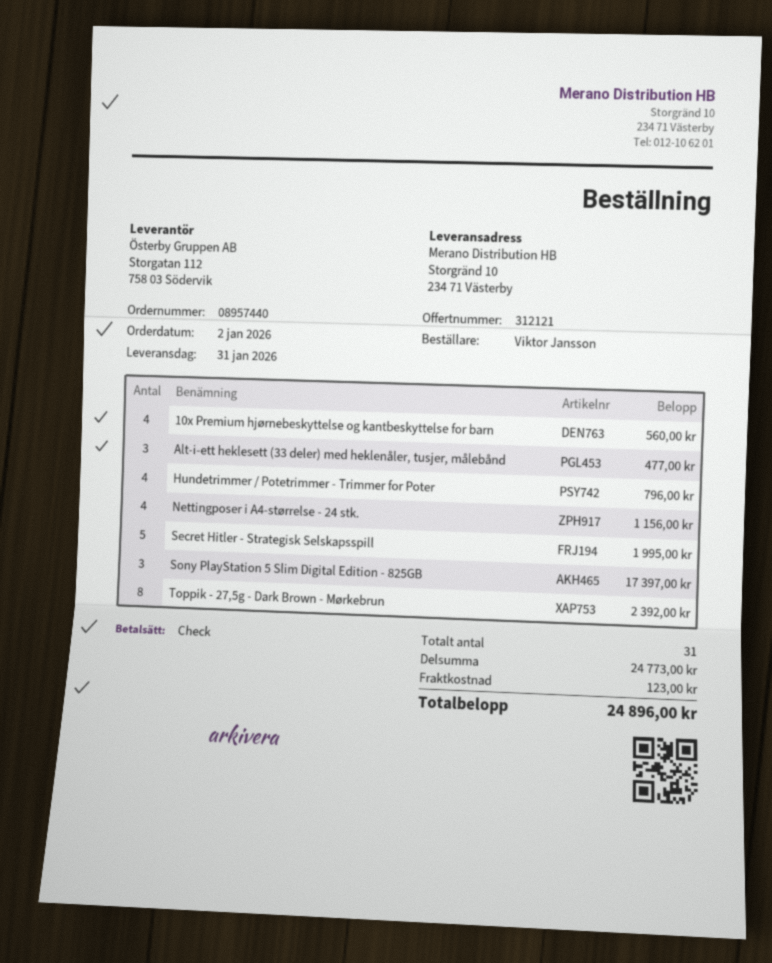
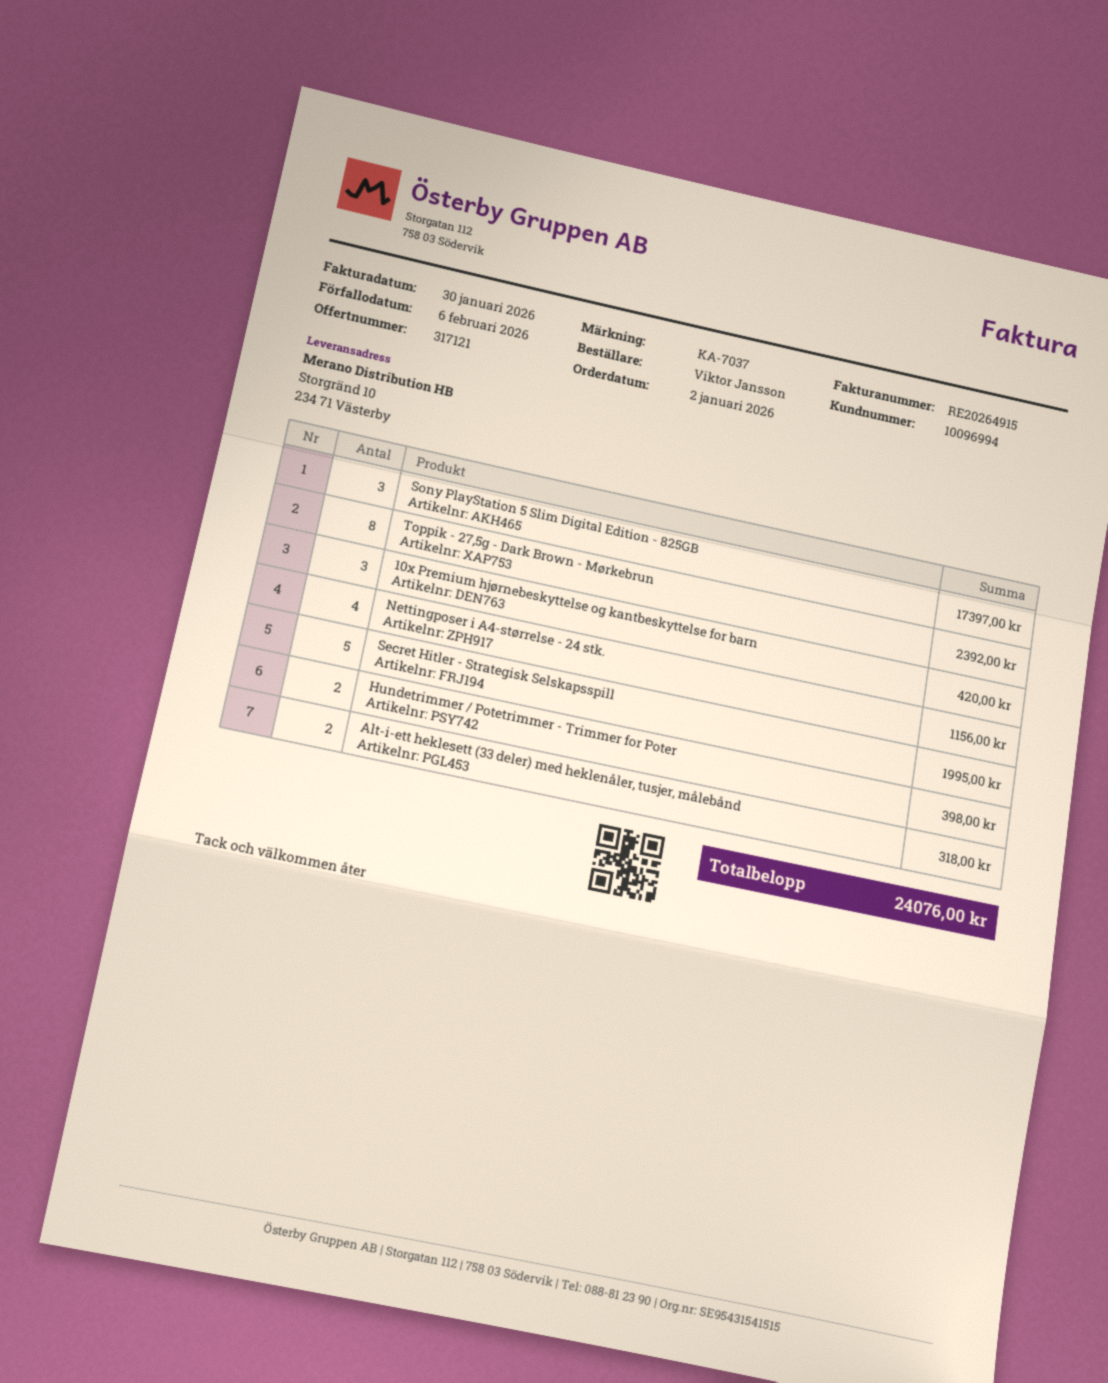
quote number: 312121 -> 317121
10x Premium hjørnebeskyttelse og kantbeskyttelse for barn: 4 for 560.00 -> 3 for 420.00
Alt-i-ett heklesett (33 deler) med heklenåler, tusjer, målebånd: 3 for 477.00 -> 2 for 318.00
Hundetrimmer / Potetrimmer - Trimmer for Poter: 4 for 796.00 -> 2 for 398.00
shipping: 123.00 -> none
total: 24896.00 -> 24076.00

